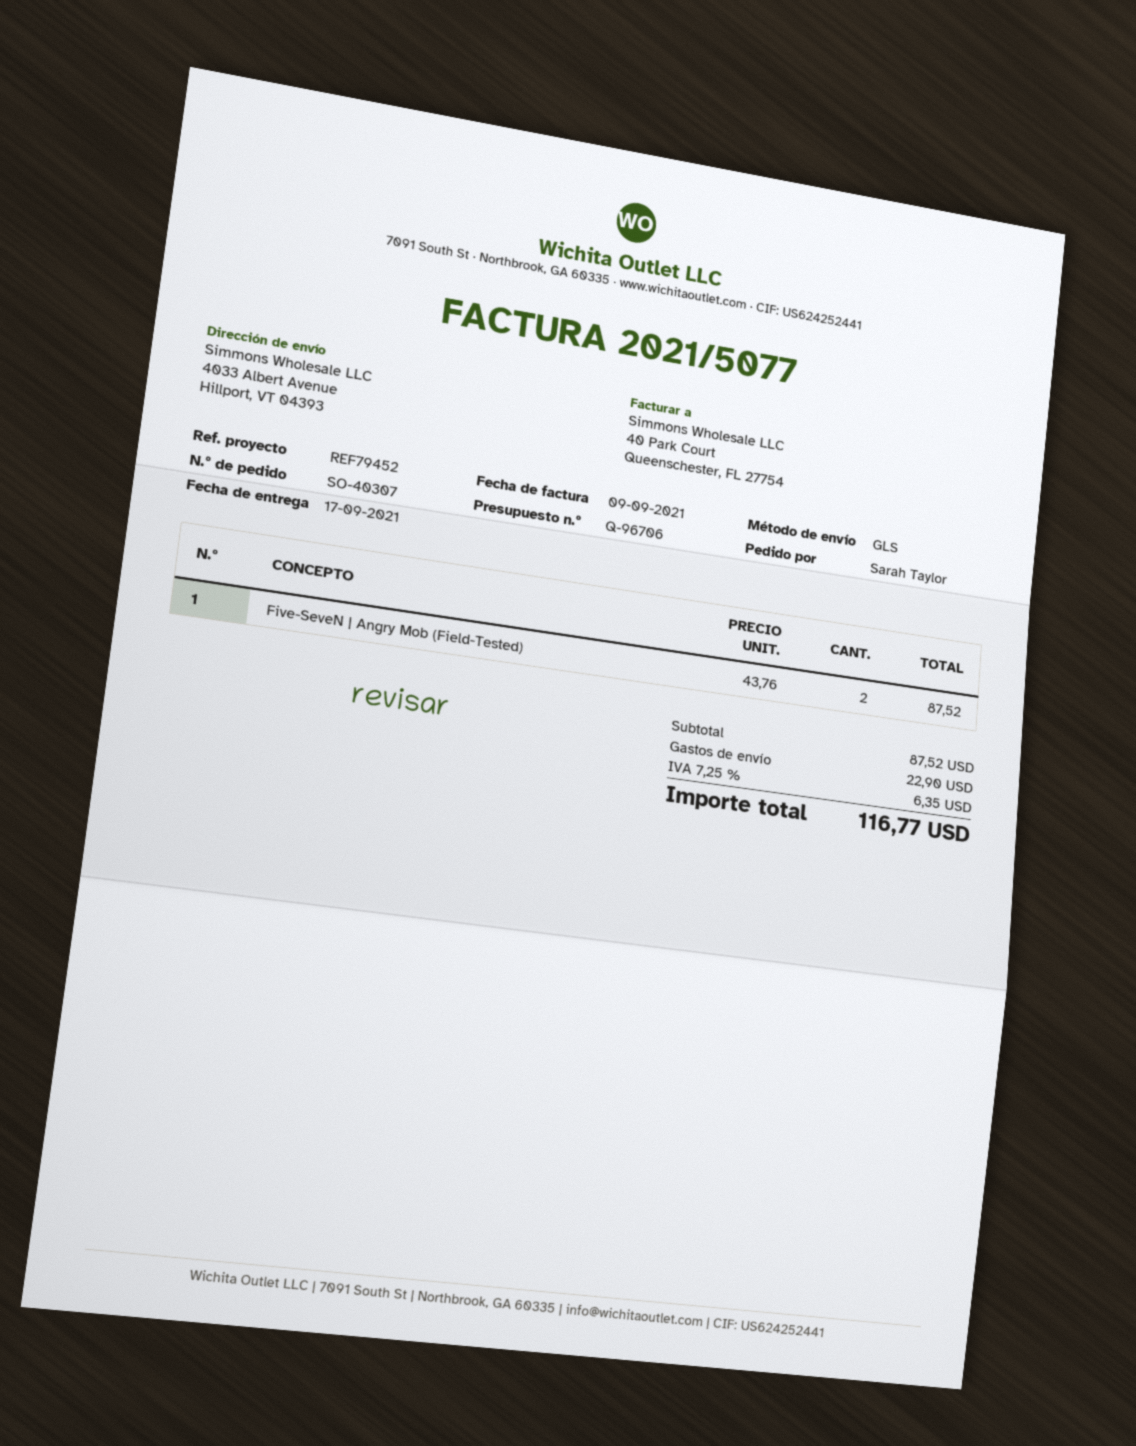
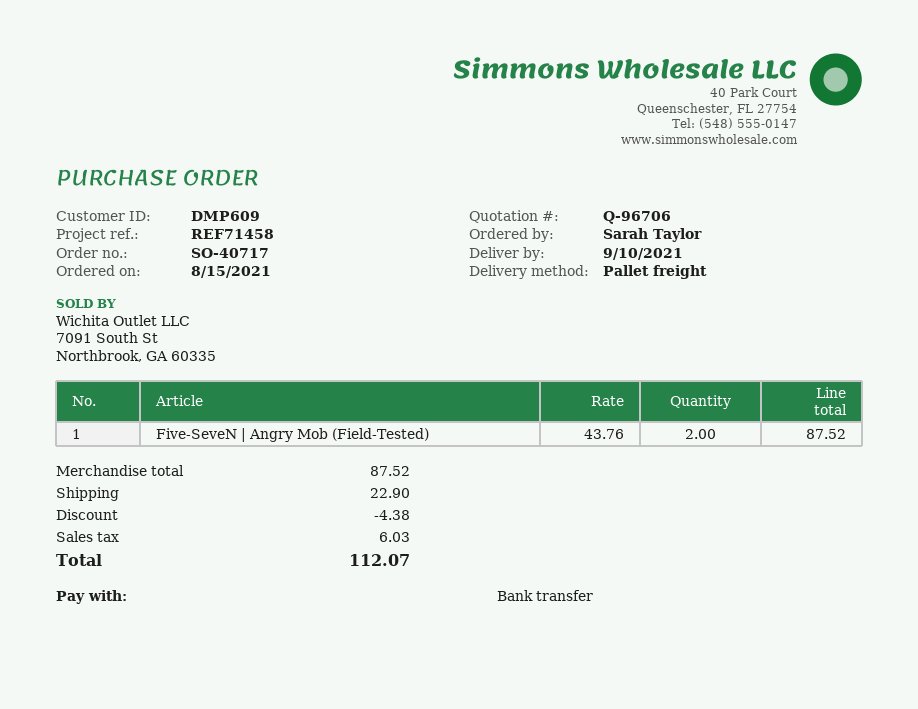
order number: SO-40307 -> SO-40717
delivery date: 2021-09-17 -> 2021-09-10
reference: REF79452 -> REF71458
shipping method: GLS -> pallet freight
discount: none -> 4.38
tax: 6.35 -> 6.03
total: 116.77 -> 112.07

